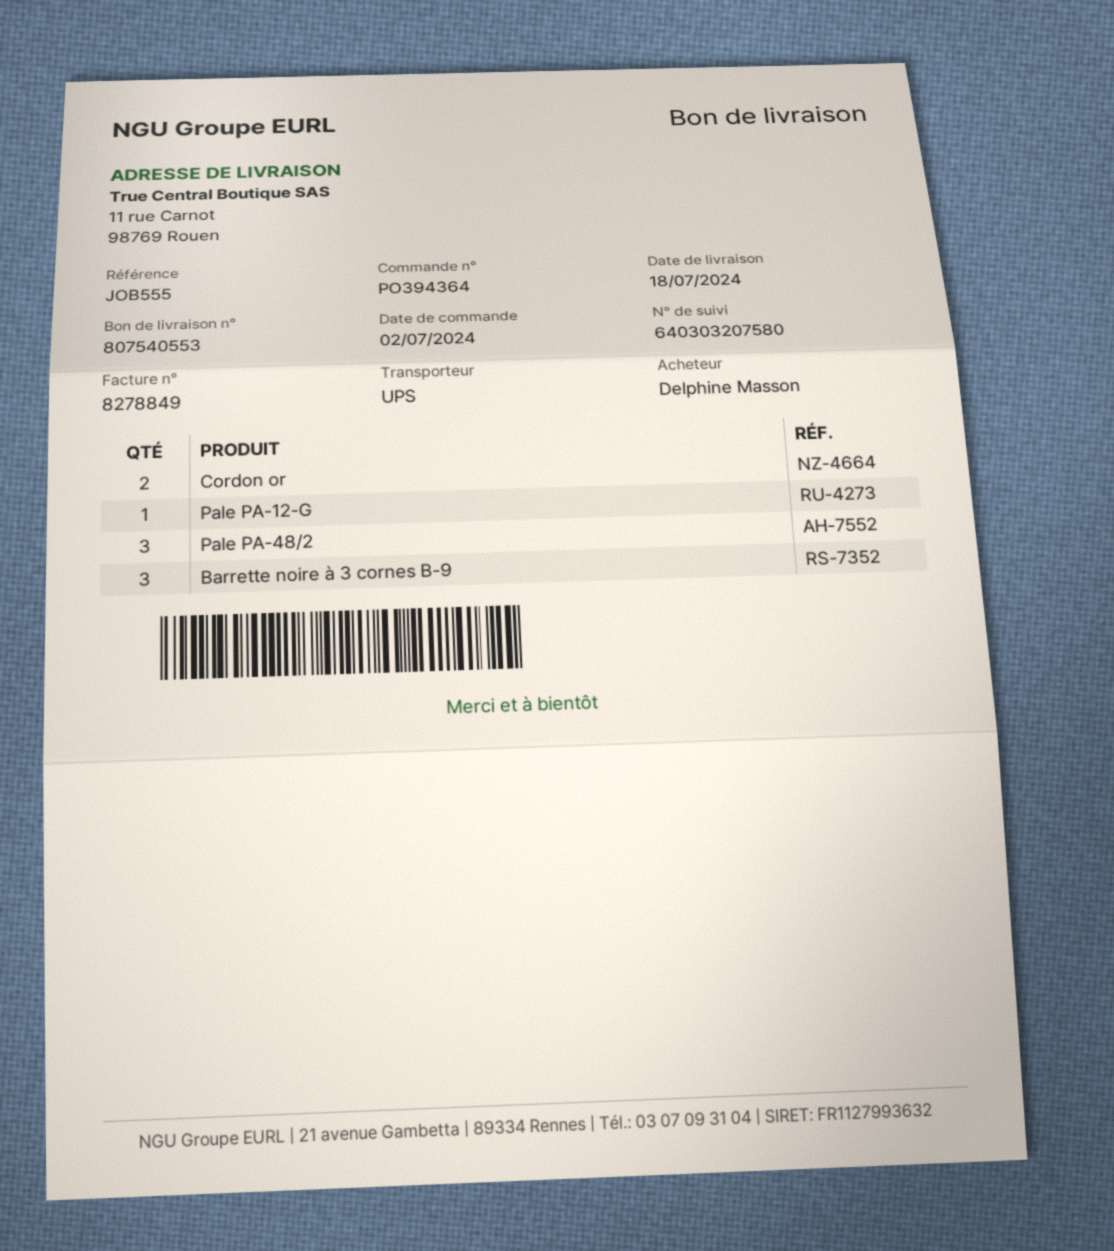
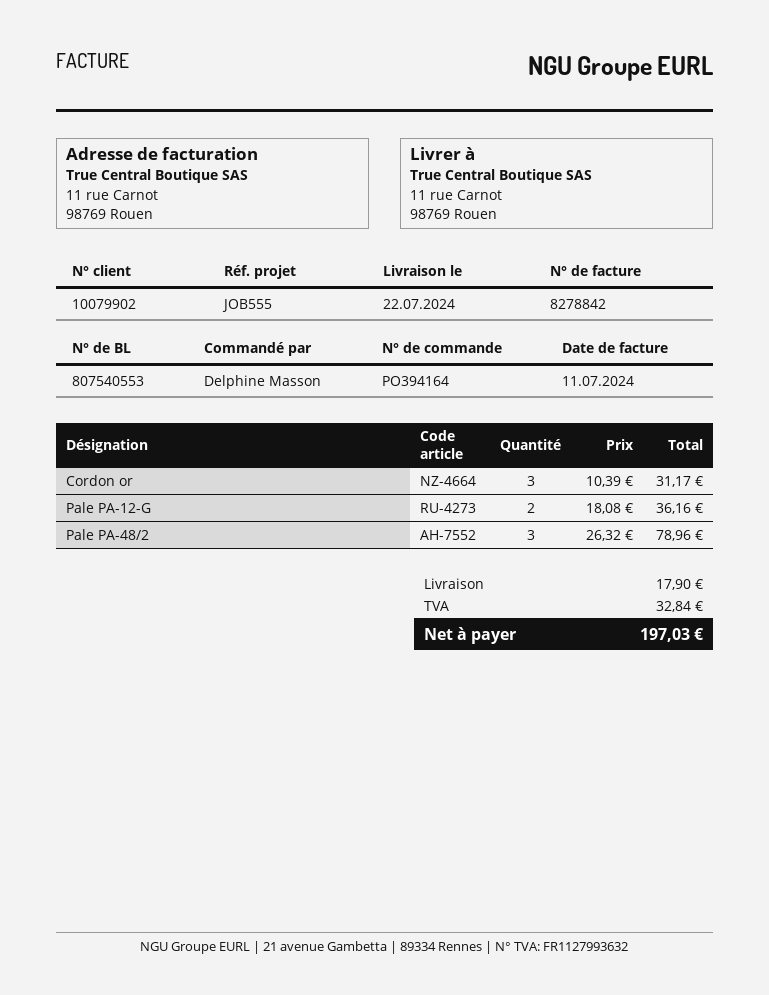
order number: PO394364 -> PO394164
delivery date: 2024-07-18 -> 2024-07-22
invoice number: 8278849 -> 8278842
Cordon or: 2 -> 3
Pale PA-12-G: 1 -> 2
Barrette noire à 3 cornes B-9: 3 -> none

